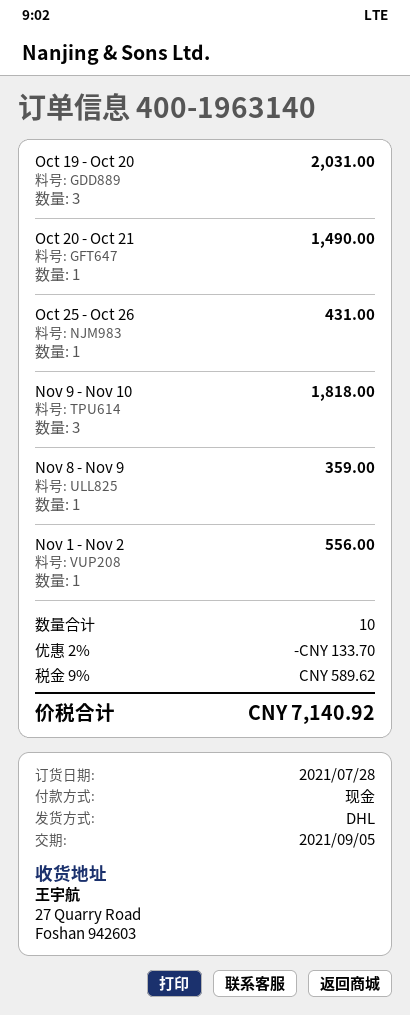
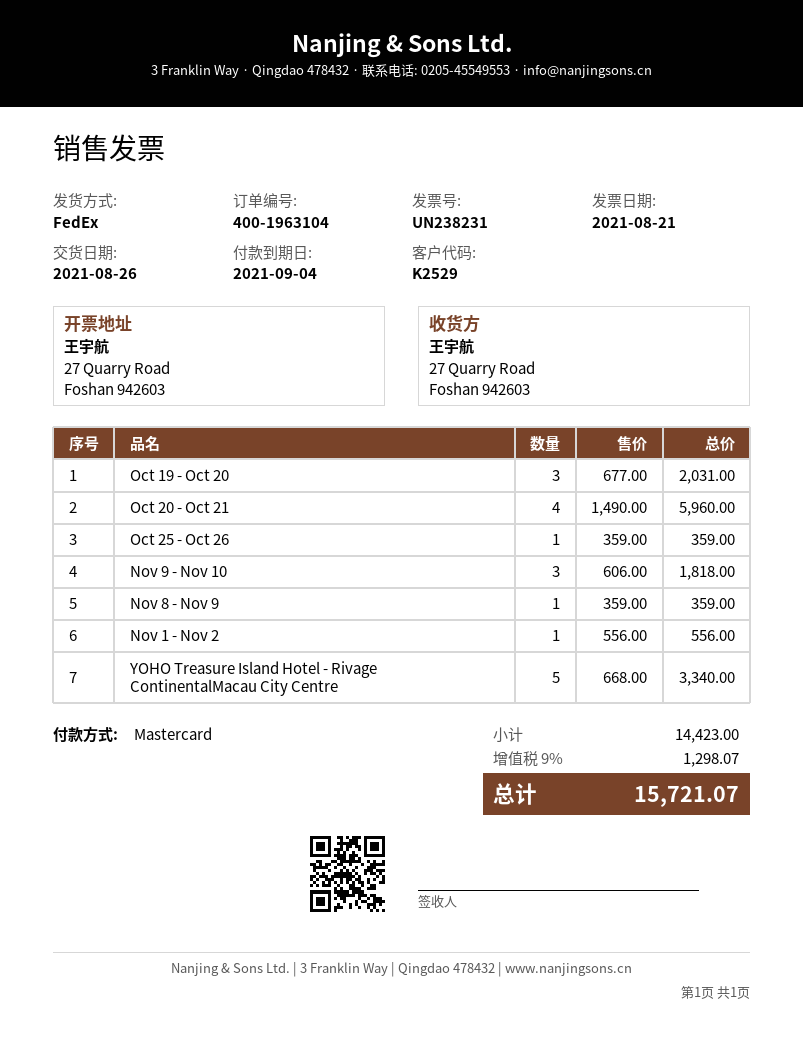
order number: 400-1963140 -> 400-1963104
delivery date: 2021-09-05 -> 2021-08-26
payment method: cash -> Mastercard
shipping method: DHL -> FedEx
Oct 20 - Oct 21: 1 for 1490.00 -> 4 for 5960.00
Oct 25 - Oct 26: 1 for 431.00 -> 1 for 359.00
YOHO Treasure Island Hotel - Rivage ContinentalMacau City Centre: none -> 5 for 3340.00
discount: 2% = 133.70 -> none
tax: 9% = 589.62 -> 9% = 1298.07
total: 7140.92 -> 15721.07

